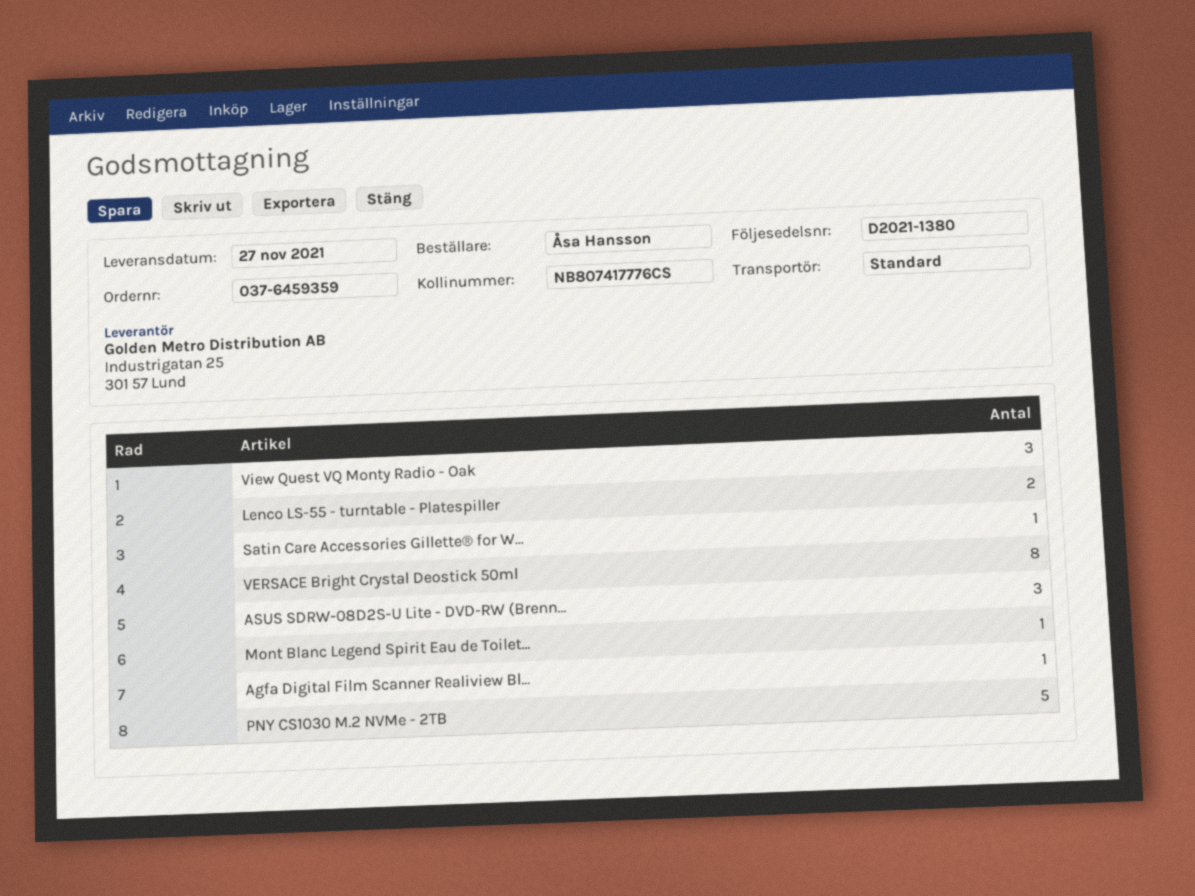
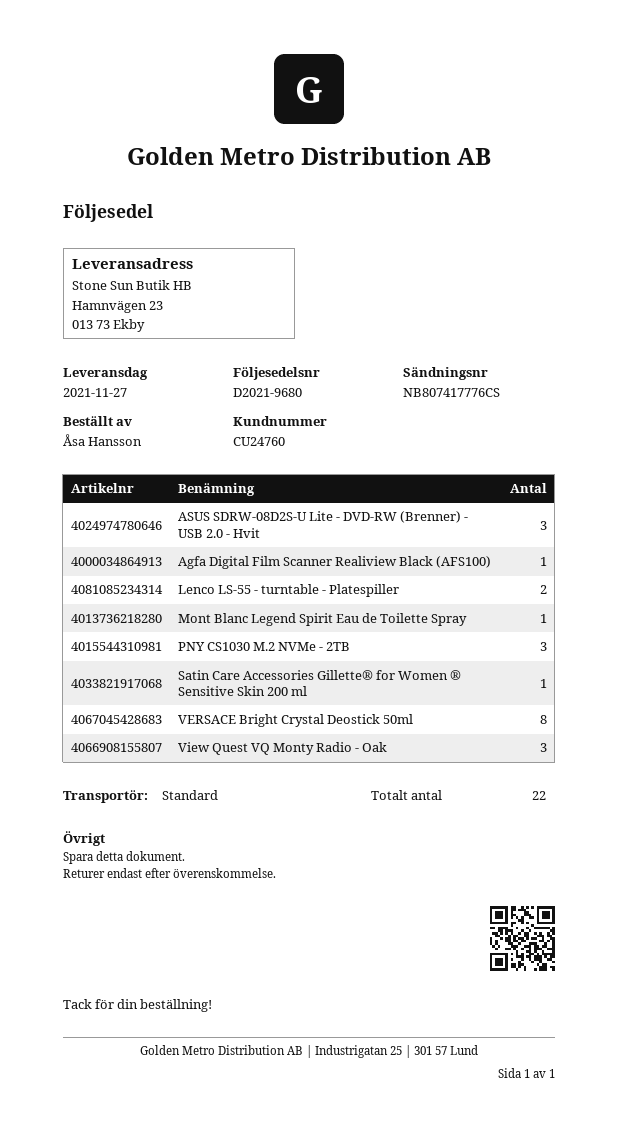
delivery note number: D2021-1380 -> D2021-9680
PNY CS1030 M.2 NVMe - 2TB: 5 -> 3

